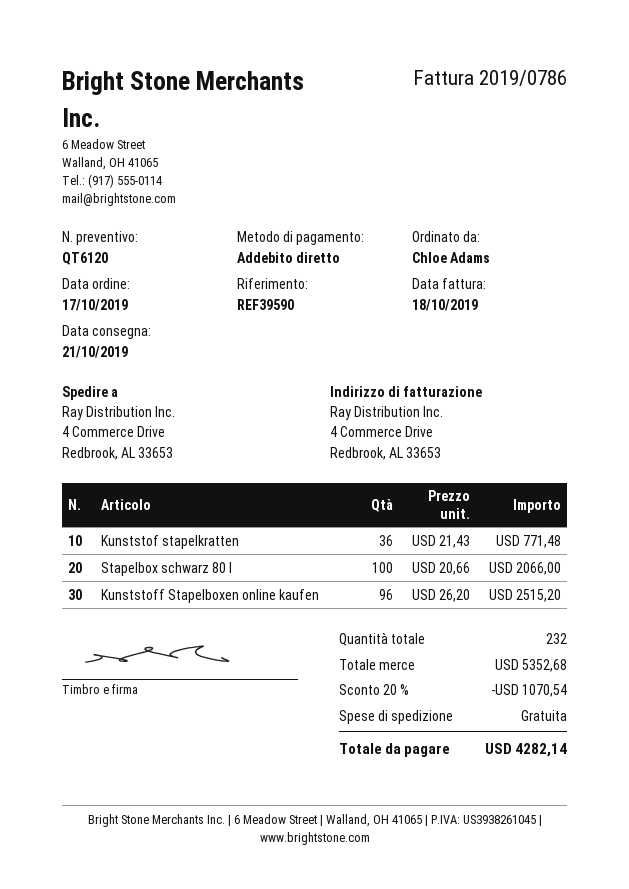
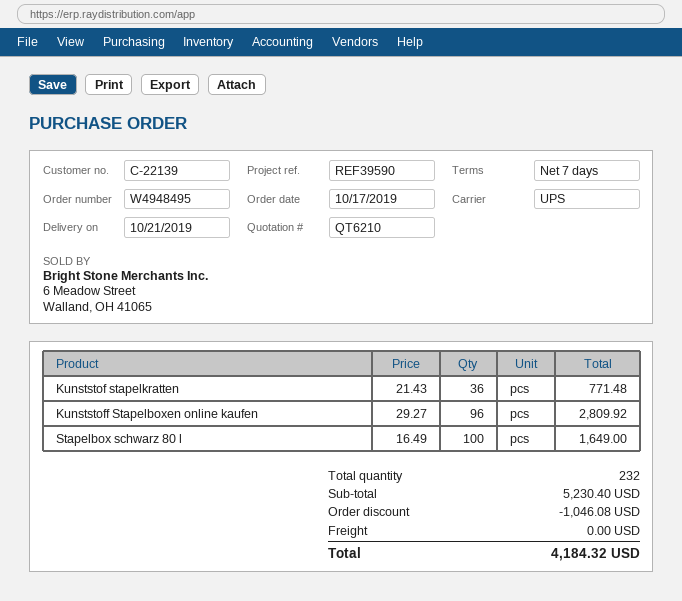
quote number: QT6120 -> QT6210
Stapelbox schwarz 80 l: 100 x 20.66 = 2066.00 -> 100 x 16.49 = 1649.00
Kunststoff Stapelboxen online kaufen: 96 x 26.20 = 2515.20 -> 96 x 29.27 = 2809.92
subtotal: 5352.68 -> 5230.40
discount: 1070.54 -> 1046.08
total: 4282.14 -> 4184.32

